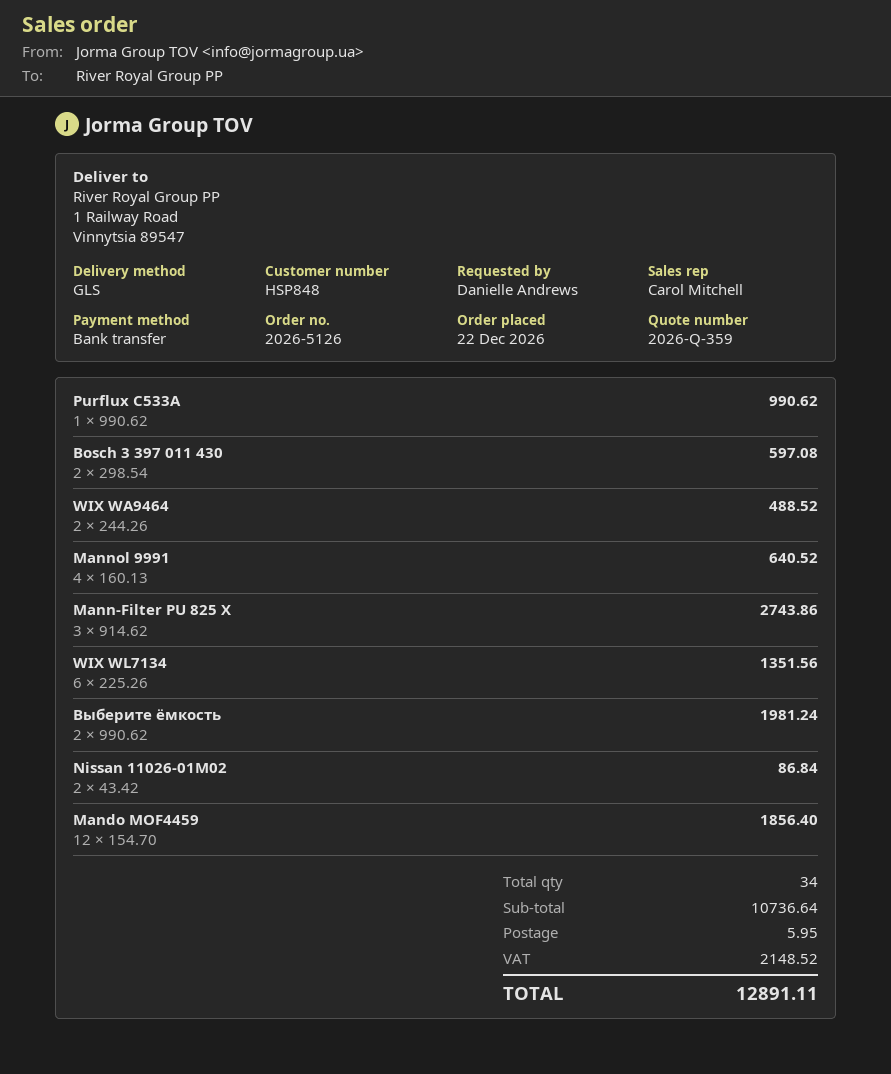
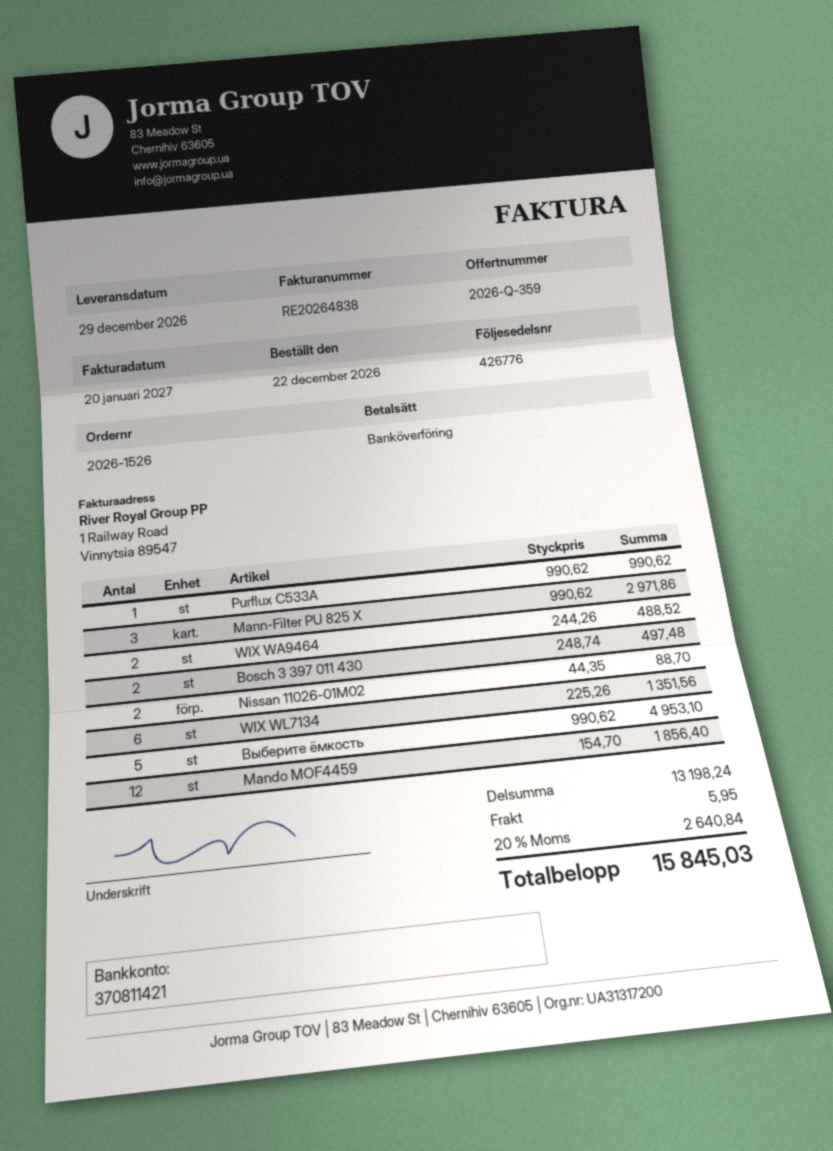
order number: 2026-5126 -> 2026-1526
Bosch 3 397 011 430: 2 x 298.54 = 597.08 -> 2 x 248.74 = 497.48
Mannol 9991: 4 x 160.13 = 640.52 -> none
Mann-Filter PU 825 X: 3 x 914.62 = 2743.86 -> 3 x 990.62 = 2971.86
Выберите ёмкость: 2 x 990.62 = 1981.24 -> 5 x 990.62 = 4953.10
Nissan 11026-01M02: 2 x 43.42 = 86.84 -> 2 x 44.35 = 88.70
subtotal: 10736.64 -> 13198.24
tax: 2148.52 -> 2640.84
total: 12891.11 -> 15845.03

